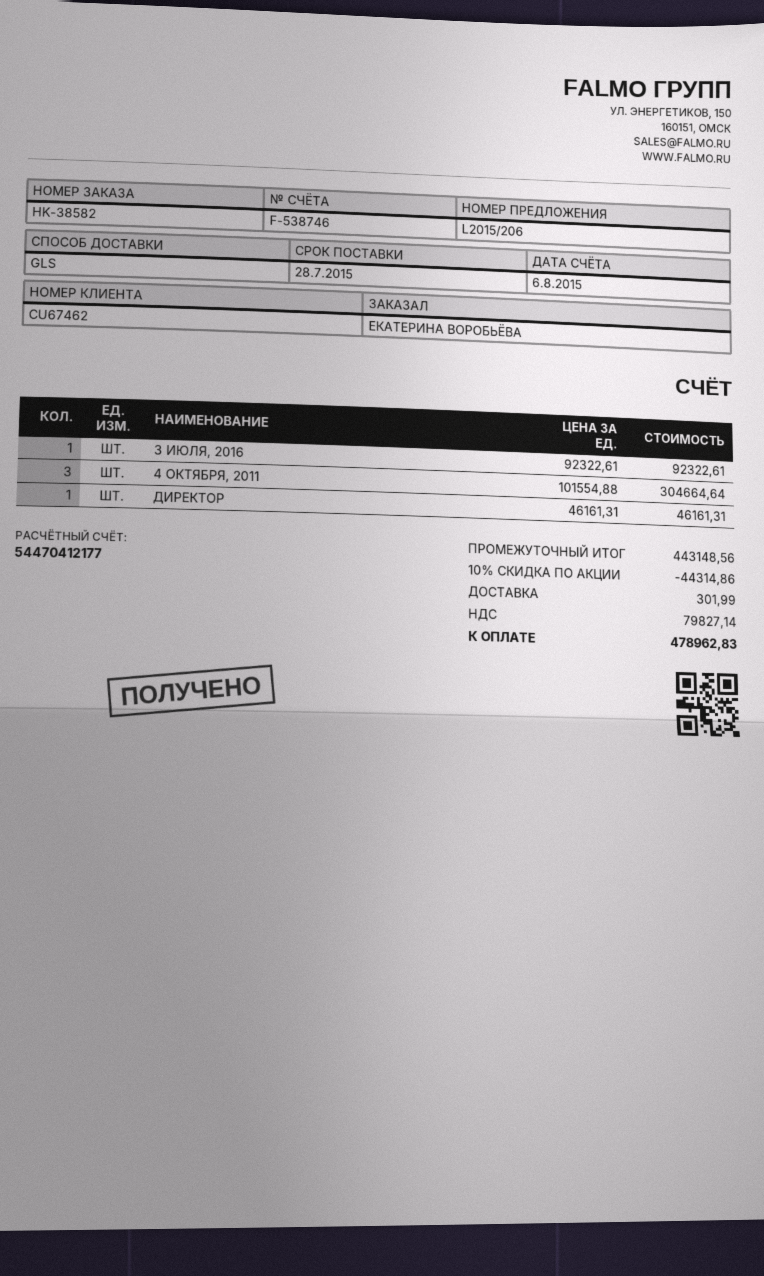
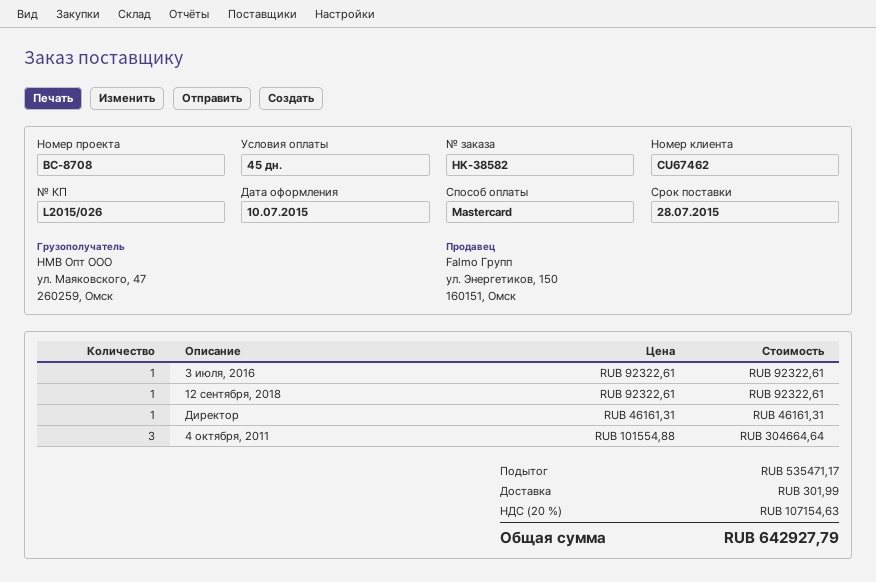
quote number: L2015/206 -> L2015/026
12 сентября, 2018: none -> 1 x 92322.61 = 92322.61
subtotal: 443148.56 -> 535471.17
discount: 10% = 44314.86 -> none
tax: 79827.14 -> 107154.63
total: 478962.83 -> 642927.79

